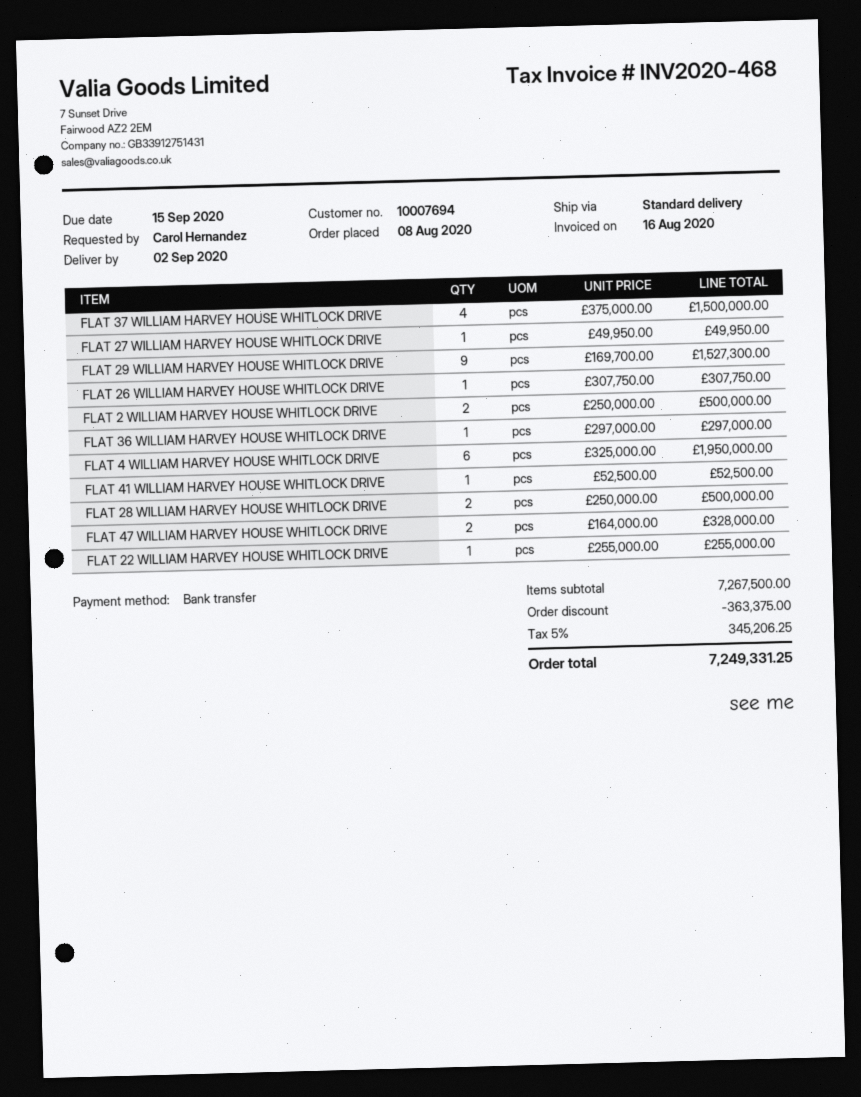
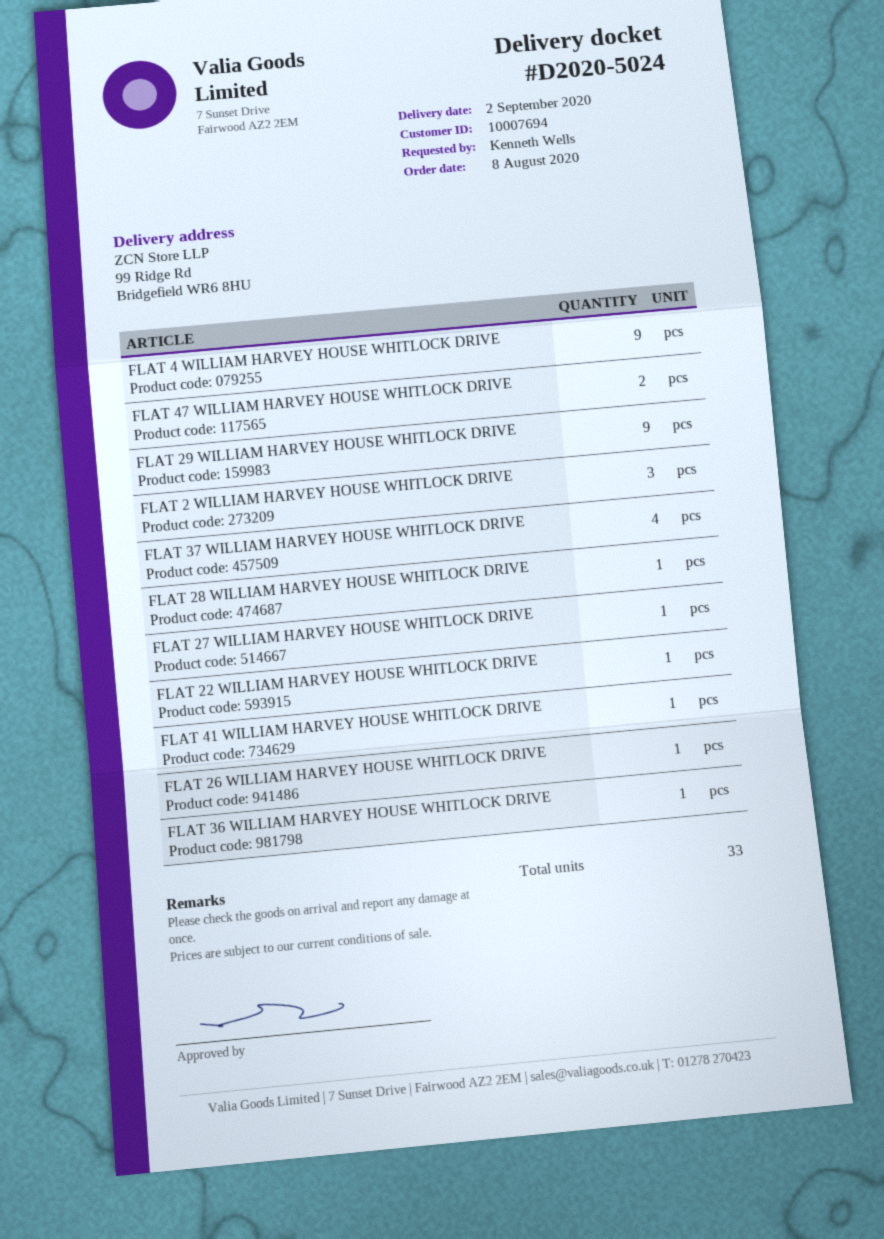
ordered by: Carol Hernandez -> Kenneth Wells
FLAT 2 WILLIAM HARVEY HOUSE WHITLOCK DRIVE: 2 -> 3
FLAT 4 WILLIAM HARVEY HOUSE WHITLOCK DRIVE: 6 -> 9
FLAT 28 WILLIAM HARVEY HOUSE WHITLOCK DRIVE: 2 -> 1

